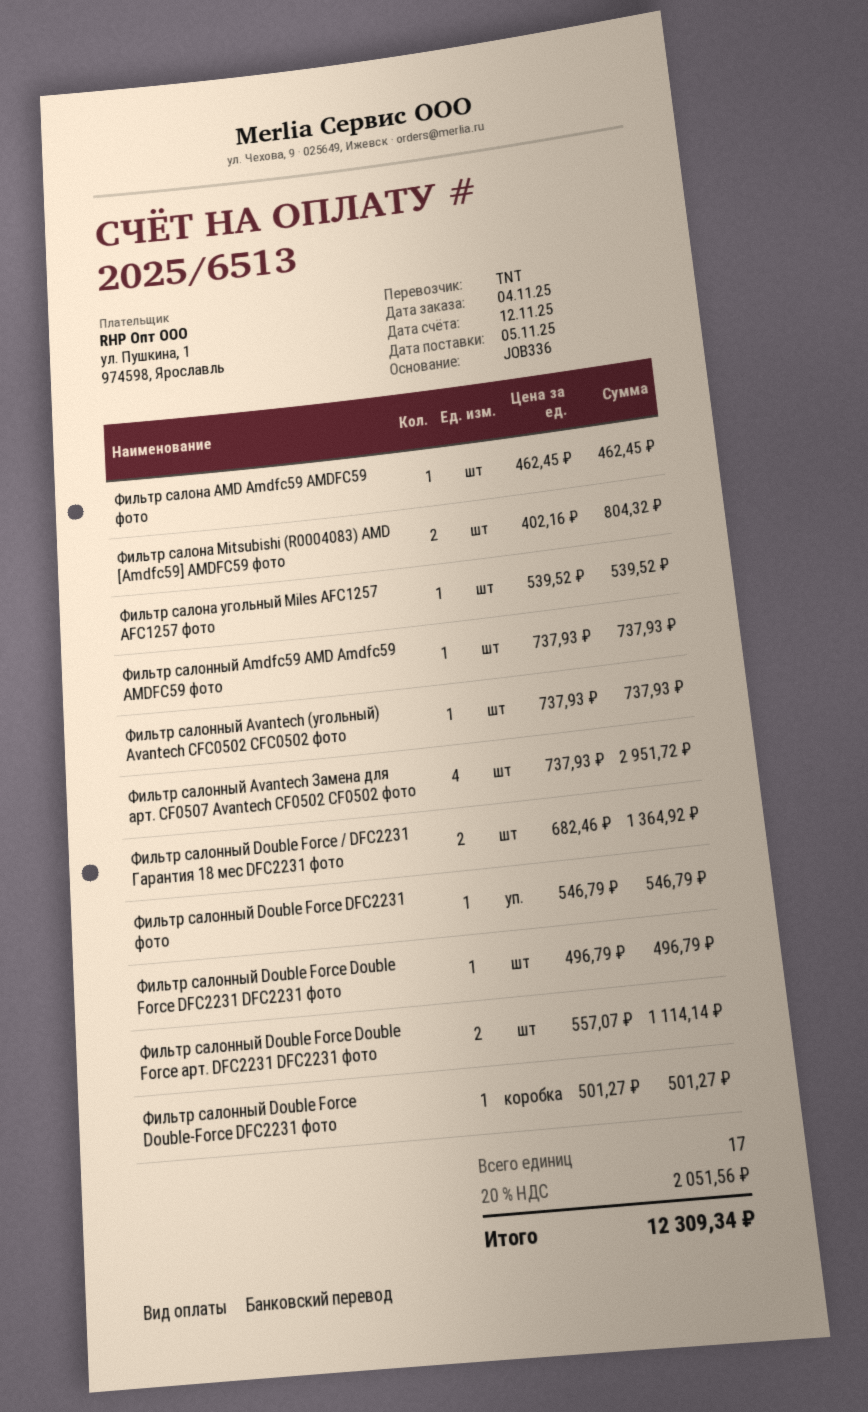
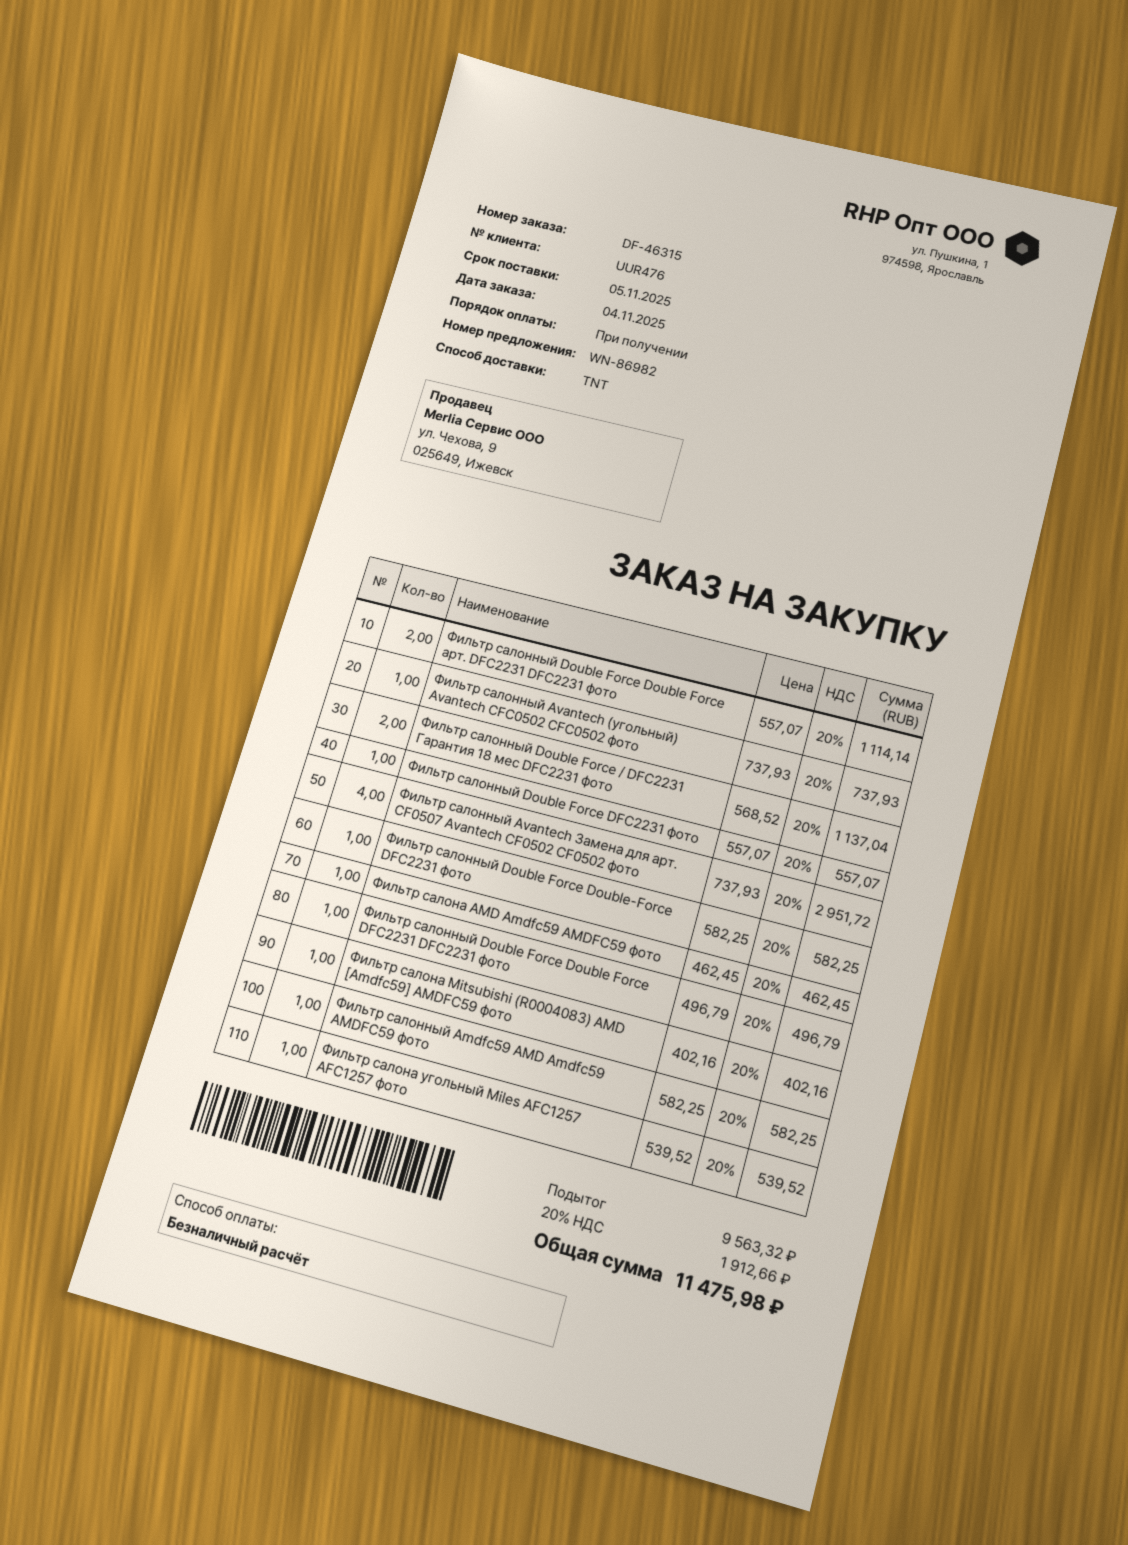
Фильтр салона Mitsubishi (R0004083) AMD [Amdfc59] AMDFC59 фото: 2 x 402.16 = 804.32 -> 1 x 402.16 = 402.16
Фильтр салонный Amdfc59 AMD Amdfc59 AMDFC59 фото: 1 x 737.93 = 737.93 -> 1 x 582.25 = 582.25
Фильтр салонный Double Force / DFC2231 Гарантия 18 мес DFC2231 фото: 2 x 682.46 = 1364.92 -> 2 x 568.52 = 1137.04
Фильтр салонный Double Force DFC2231 фото: 1 x 546.79 = 546.79 -> 1 x 557.07 = 557.07
Фильтр салонный Double Force Double-Force DFC2231 фото: 1 x 501.27 = 501.27 -> 1 x 582.25 = 582.25
tax: 20% = 2051.56 -> 20% = 1912.66
total: 12309.34 -> 11475.98

